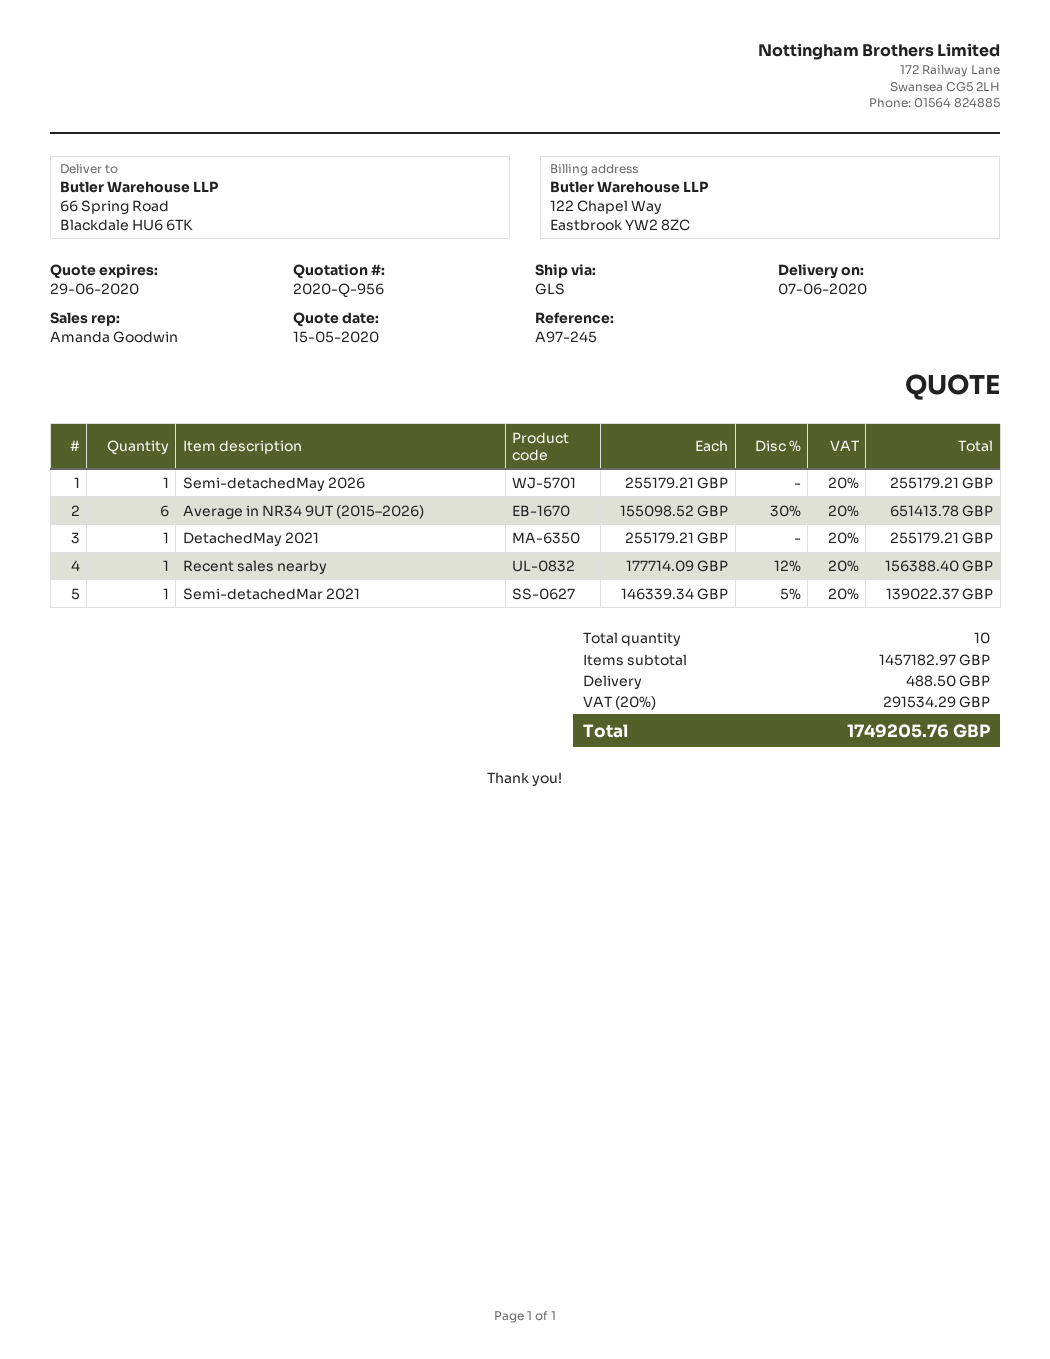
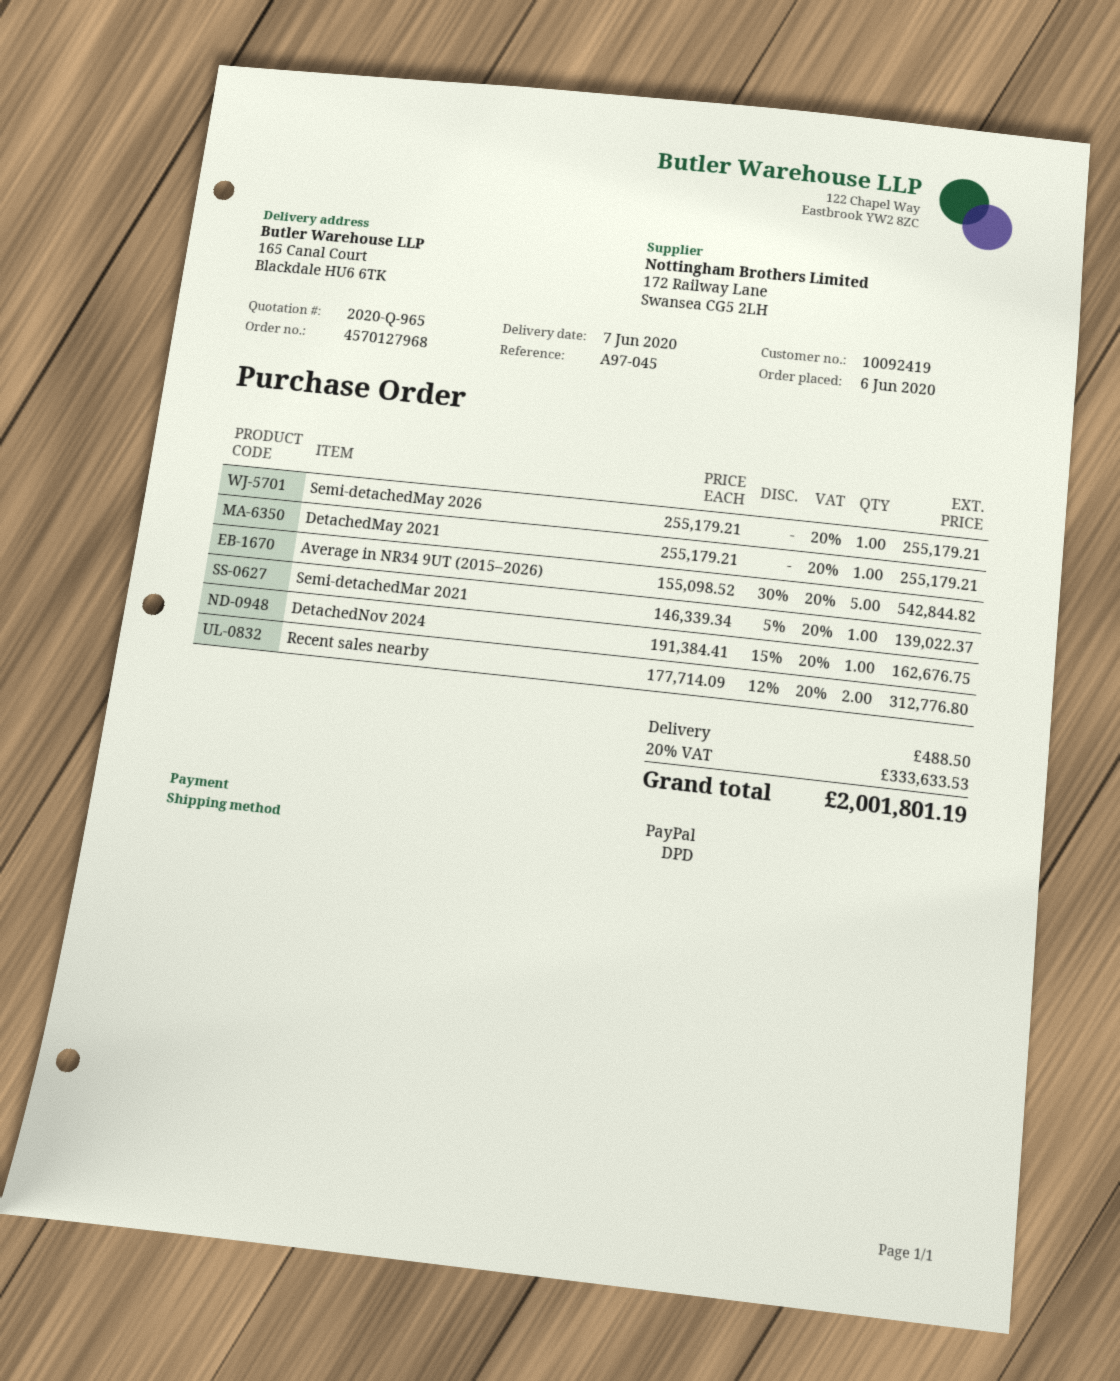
quote number: 2020-Q-956 -> 2020-Q-965
reference: A97-245 -> A97-045
shipping method: GLS -> DPD
ship to: 66 Spring Road, Blackdale HU6 6TK -> 165 Canal Court, Blackdale HU6 6TK
Average in NR34 9UT (2015–2026): 6 x 155098.52 - 30% = 651413.78 -> 5 x 155098.52 - 30% = 542844.82
Recent sales nearby: 1 x 177714.09 - 12% = 156388.40 -> 2 x 177714.09 - 12% = 312776.80
DetachedNov 2024: none -> 1 x 191384.41 - 15% = 162676.75
tax: 20% = 291534.29 -> 20% = 333633.53
total: 1749205.76 -> 2001801.19

